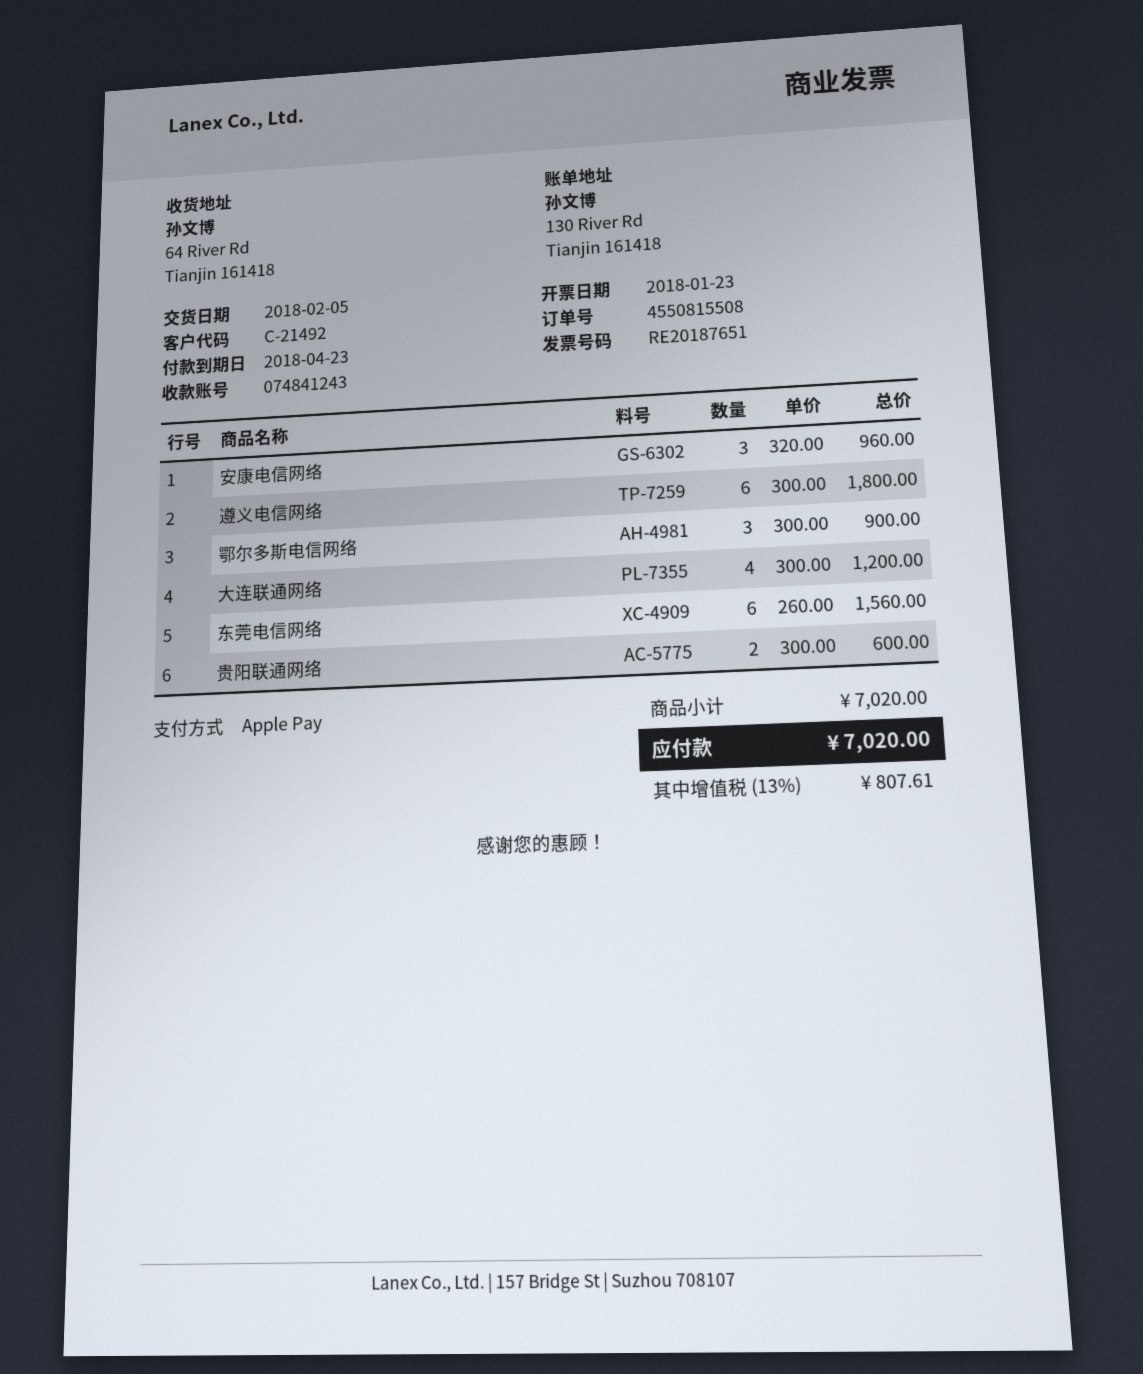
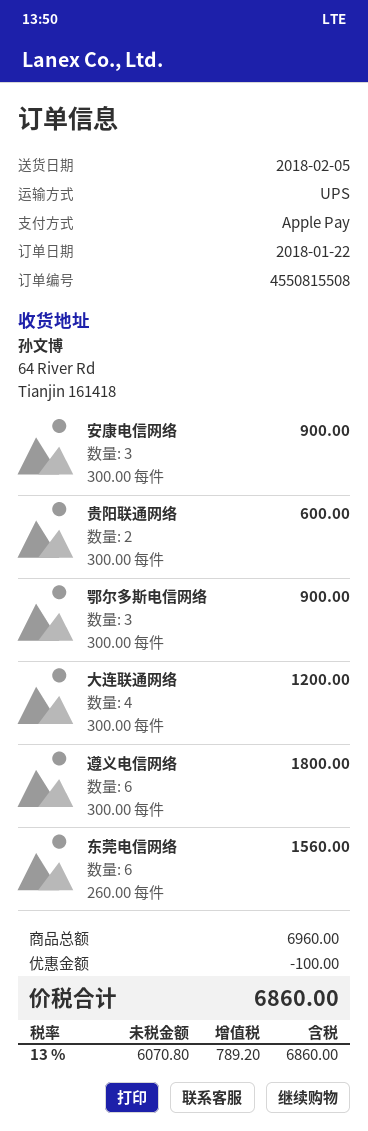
安康电信网络: 3 x 320.00 = 960.00 -> 3 x 300.00 = 900.00
subtotal: 7020.00 -> 6960.00
discount: none -> 100.00
tax: 13% = 807.61 -> 13% = 789.20
total: 7020.00 -> 6860.00

